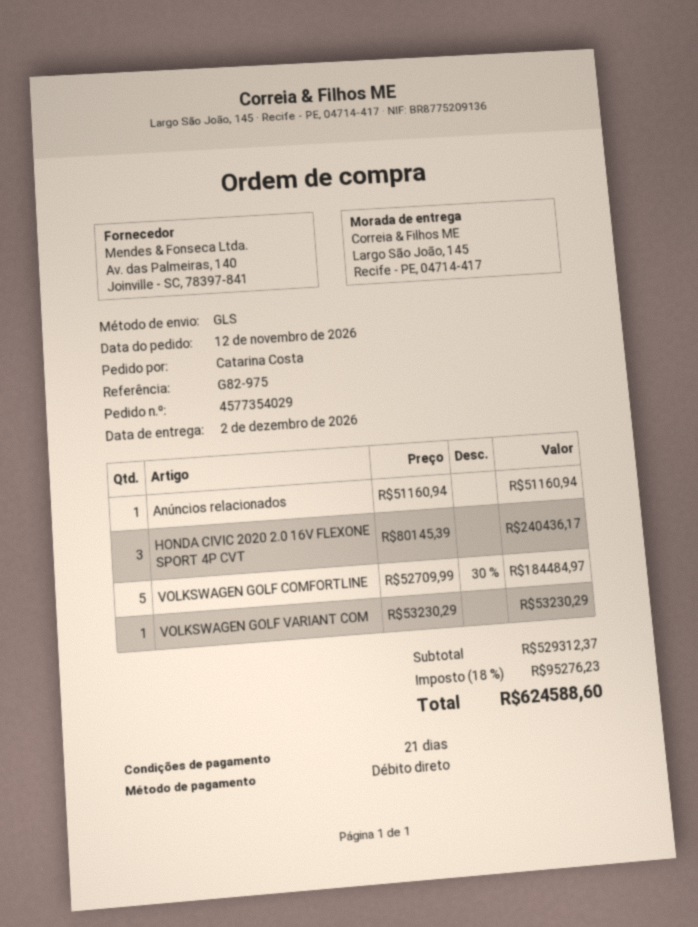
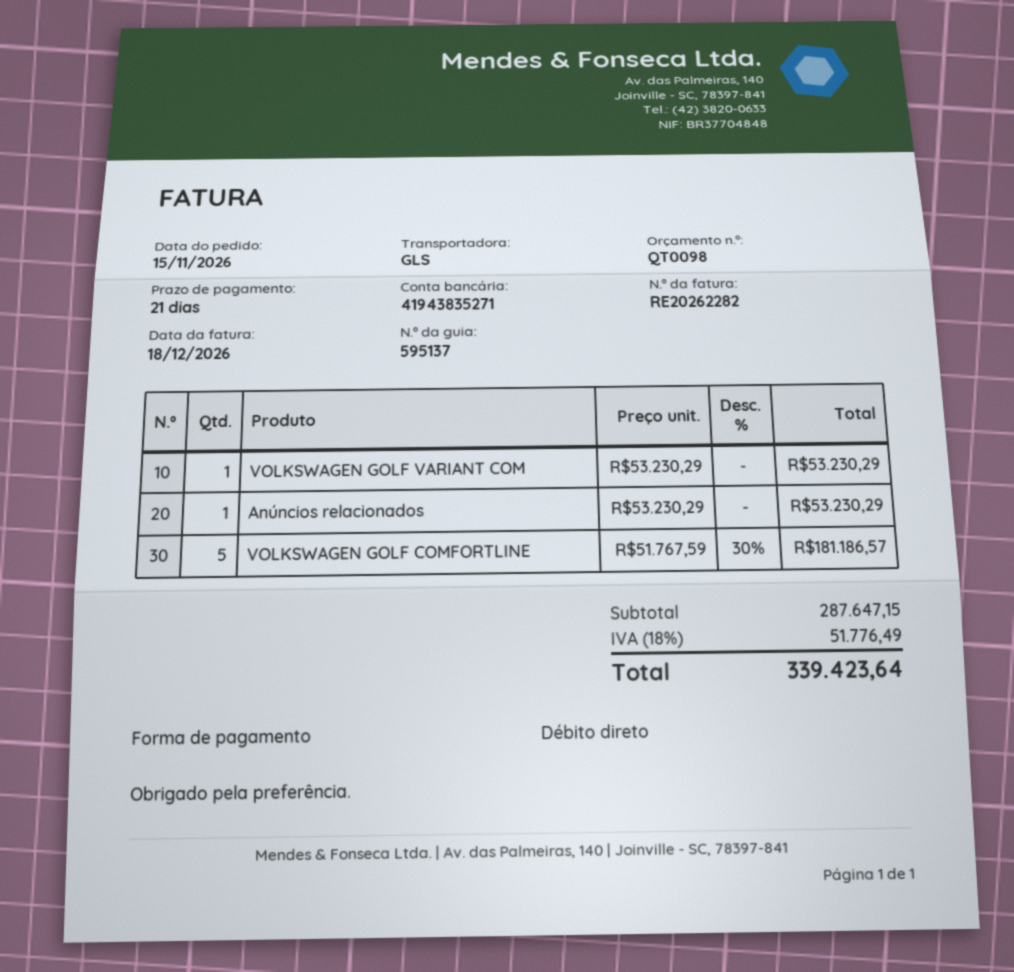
order date: 2026-11-12 -> 2026-11-15
Anúncios relacionados: 1 x 51160.94 = 51160.94 -> 1 x 53230.29 = 53230.29
HONDA CIVIC 2020 2.0 16V FLEXONE SPORT 4P CVT: 3 x 80145.39 = 240436.17 -> none
VOLKSWAGEN GOLF COMFORTLINE: 5 x 52709.99 - 30% = 184484.97 -> 5 x 51767.59 - 30% = 181186.57
subtotal: 529312.37 -> 287647.15
tax: 18% = 95276.23 -> 18% = 51776.49
total: 624588.60 -> 339423.64

